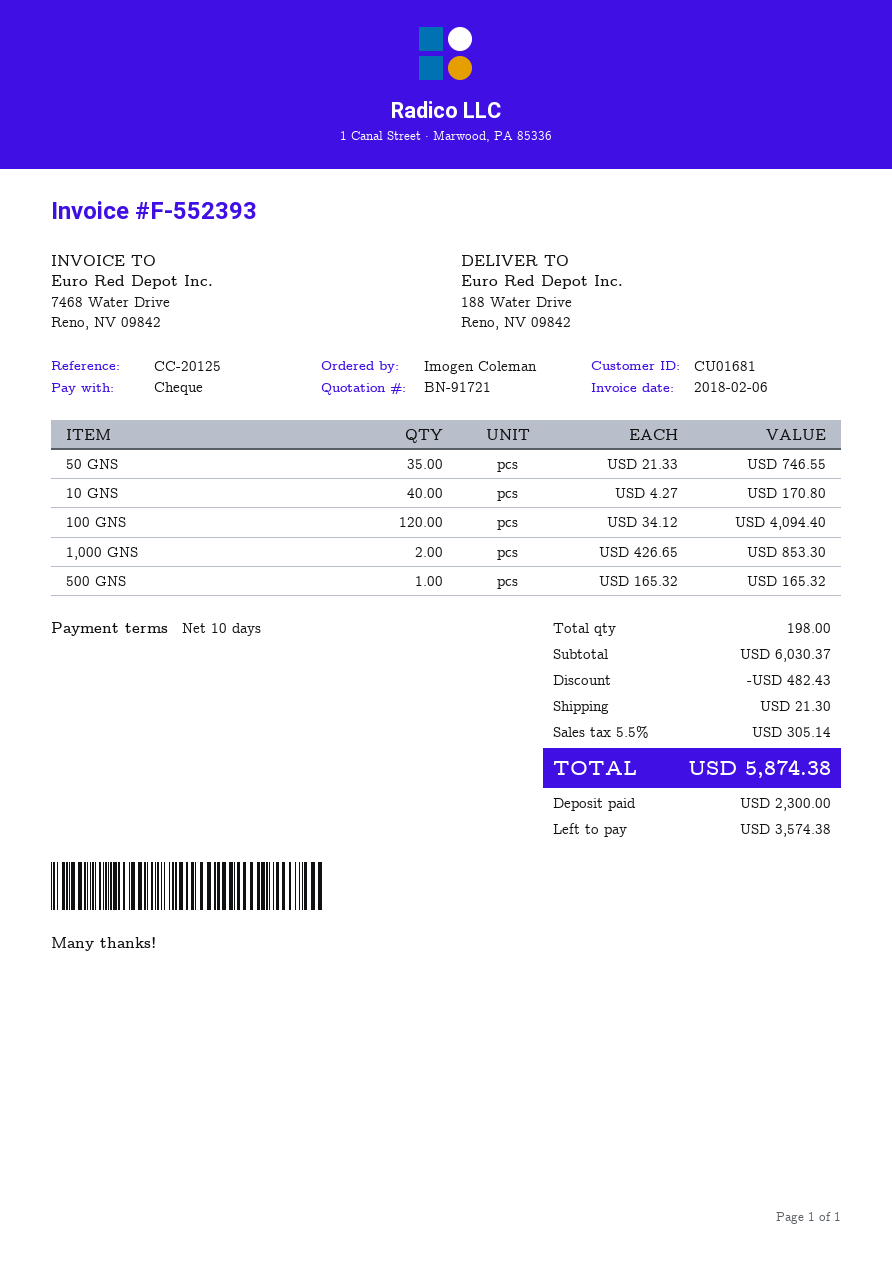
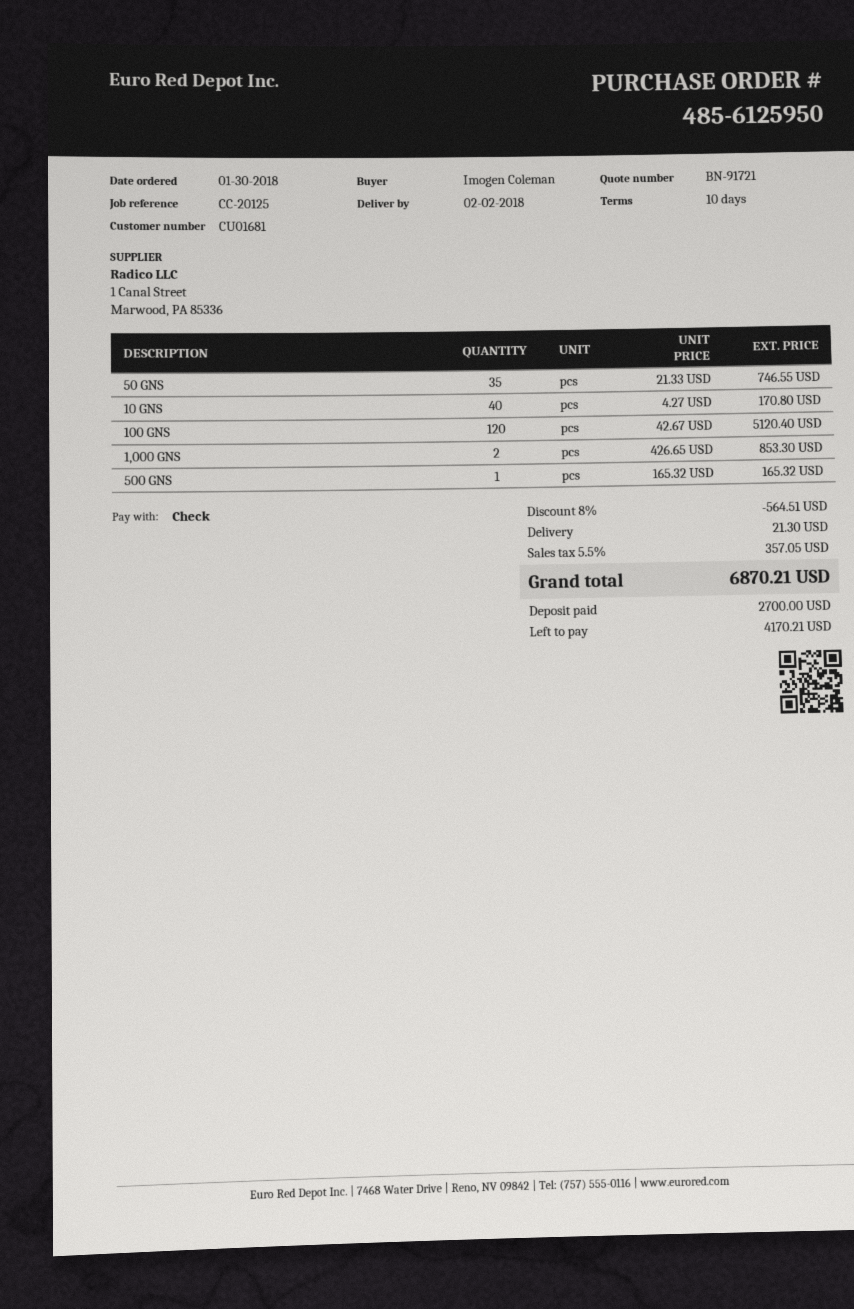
100 GNS: 120 x 34.12 = 4094.40 -> 120 x 42.67 = 5120.40
discount: 482.43 -> 564.51
tax: 5.5% = 305.14 -> 5.5% = 357.05
total: 5874.38 -> 6870.21
deposit: 2300.00 -> 2700.00
balance: 3574.38 -> 4170.21

